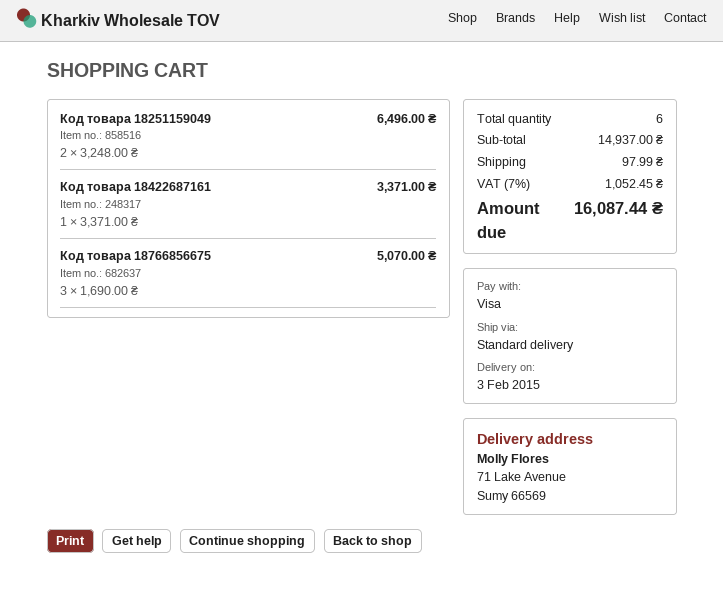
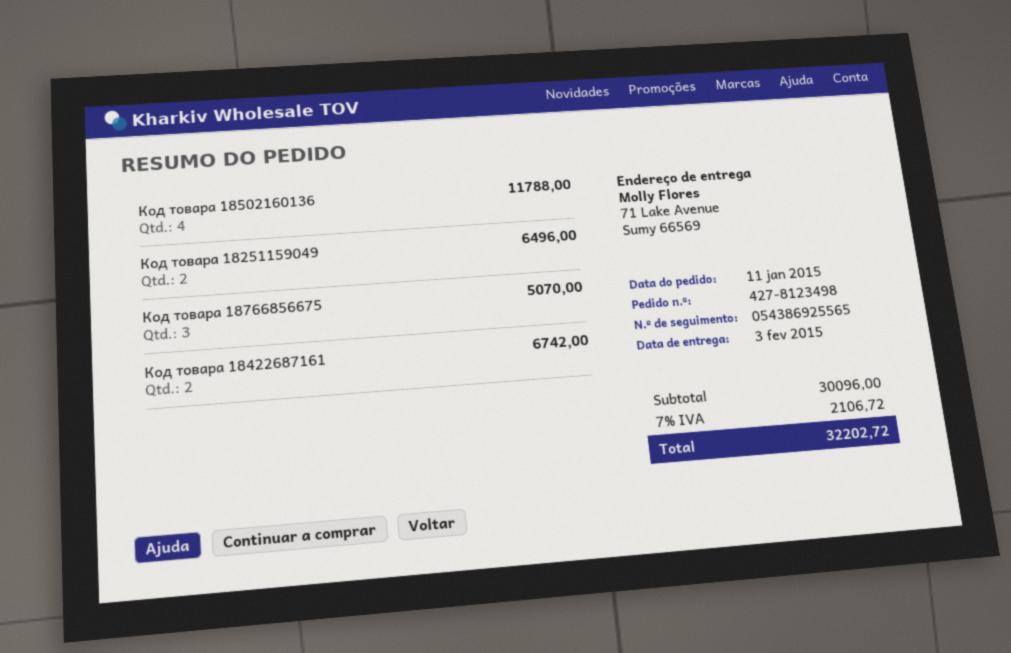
Код товара 18422687161: 1 for 3371.00 -> 2 for 6742.00
Код товара 18502160136: none -> 4 for 11788.00
subtotal: 14937.00 -> 30096.00
shipping: 97.99 -> none
tax: 7% = 1052.45 -> 7% = 2106.72
total: 16087.44 -> 32202.72

